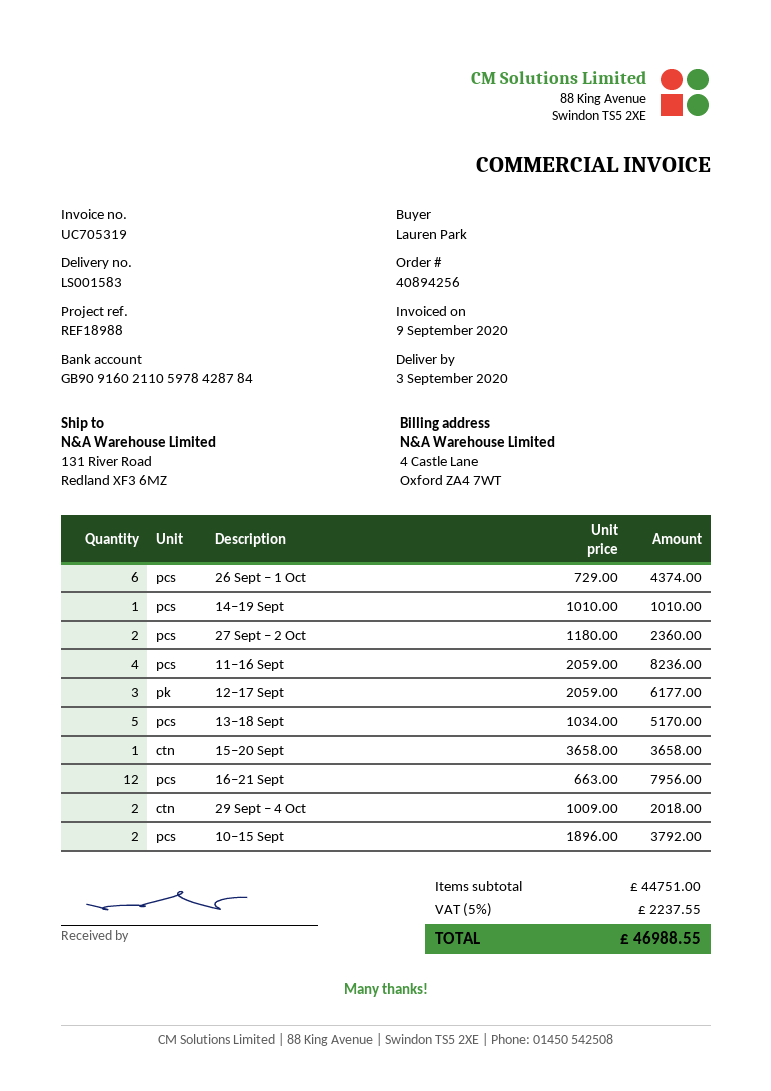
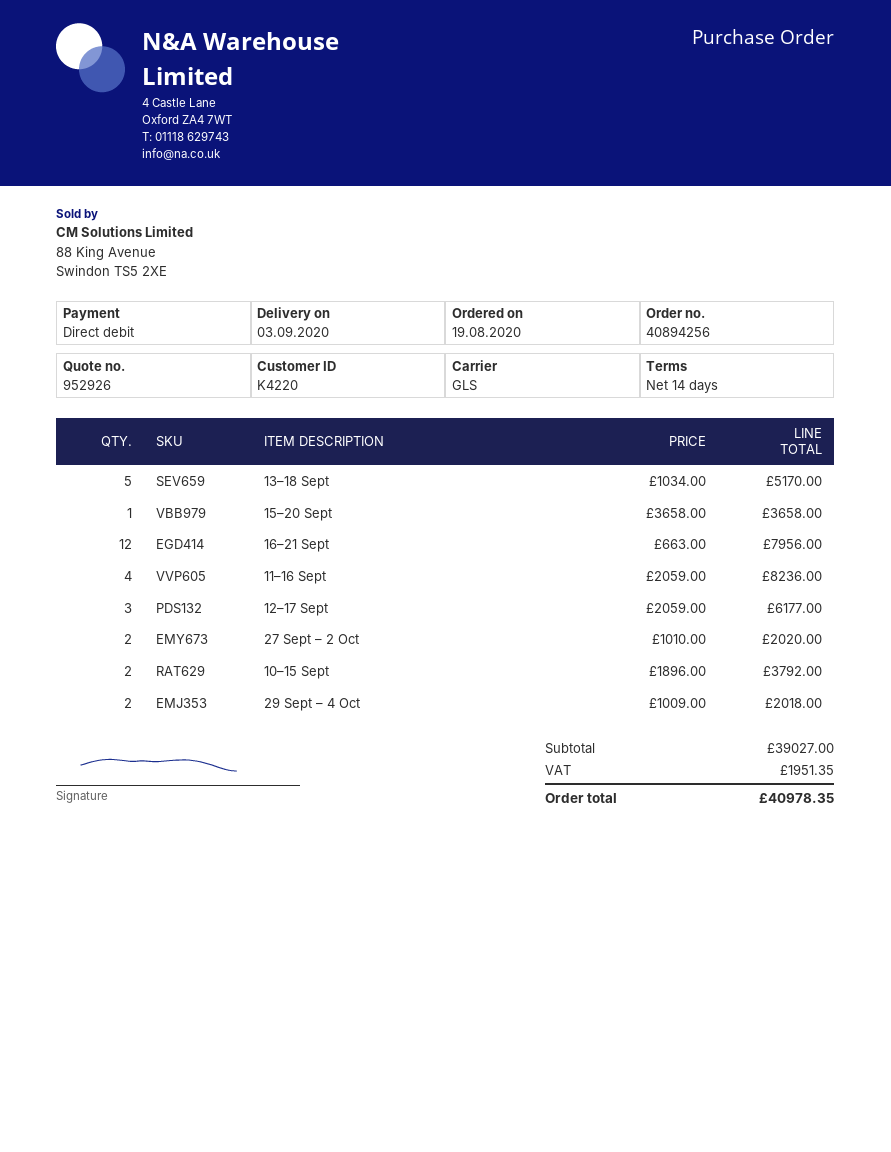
26 Sept – 1 Oct: 6 x 729.00 = 4374.00 -> none
14–19 Sept: 1 x 1010.00 = 1010.00 -> none
27 Sept – 2 Oct: 2 x 1180.00 = 2360.00 -> 2 x 1010.00 = 2020.00
subtotal: 44751.00 -> 39027.00
tax: 2237.55 -> 1951.35
total: 46988.55 -> 40978.35

